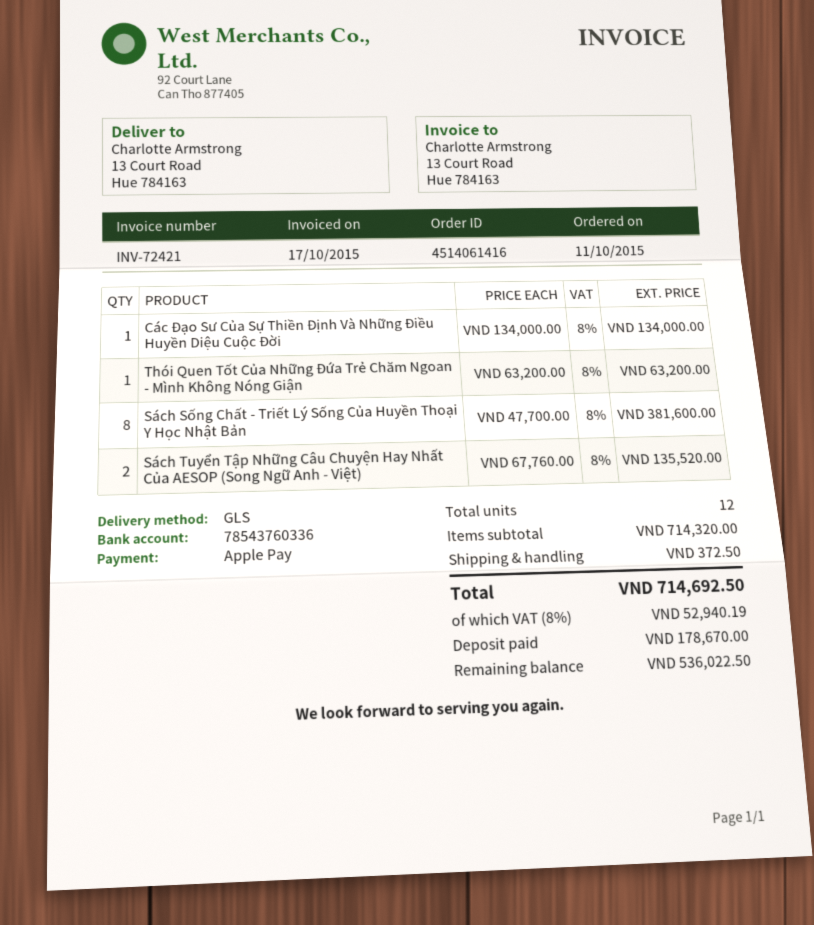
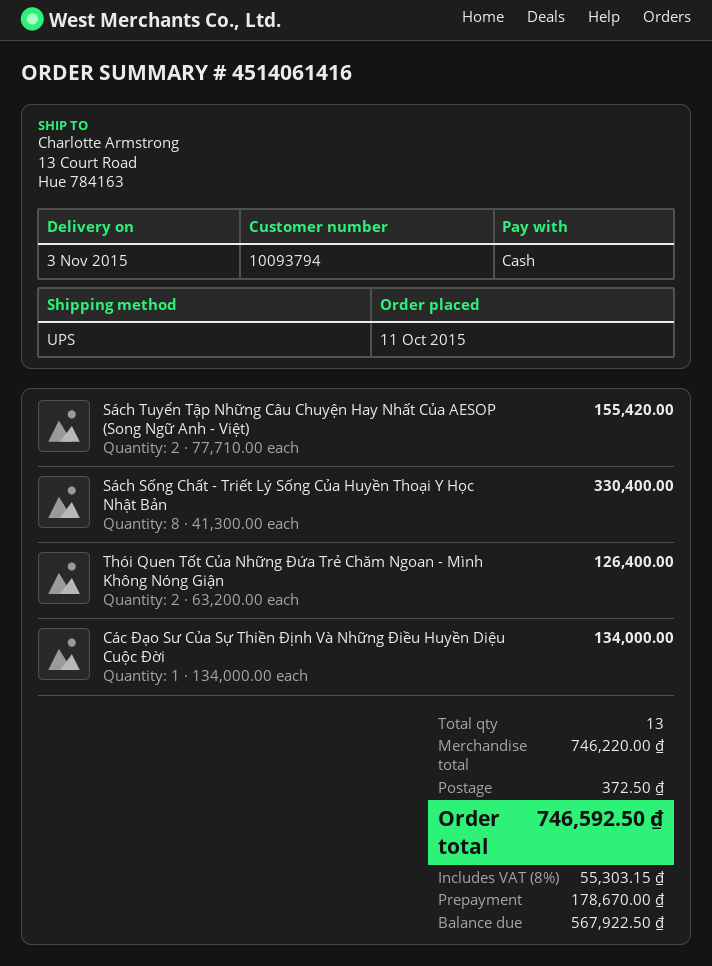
payment method: Apple Pay -> cash
shipping method: GLS -> UPS
Thói Quen Tốt Của Những Đứa Trẻ Chăm Ngoan - Mình Không Nóng Giận: 1 x 63200.00 = 63200.00 -> 2 x 63200.00 = 126400.00
Sách Sống Chất - Triết Lý Sống Của Huyền Thoại Y Học Nhật Bản: 8 x 47700.00 = 381600.00 -> 8 x 41300.00 = 330400.00
Sách Tuyển Tập Những Câu Chuyện Hay Nhất Của AESOP (Song Ngữ Anh - Việt): 2 x 67760.00 = 135520.00 -> 2 x 77710.00 = 155420.00
total quantity: 12 -> 13
subtotal: 714320.00 -> 746220.00
tax: 8% = 52940.19 -> 8% = 55303.15
total: 714692.50 -> 746592.50
balance: 536022.50 -> 567922.50

